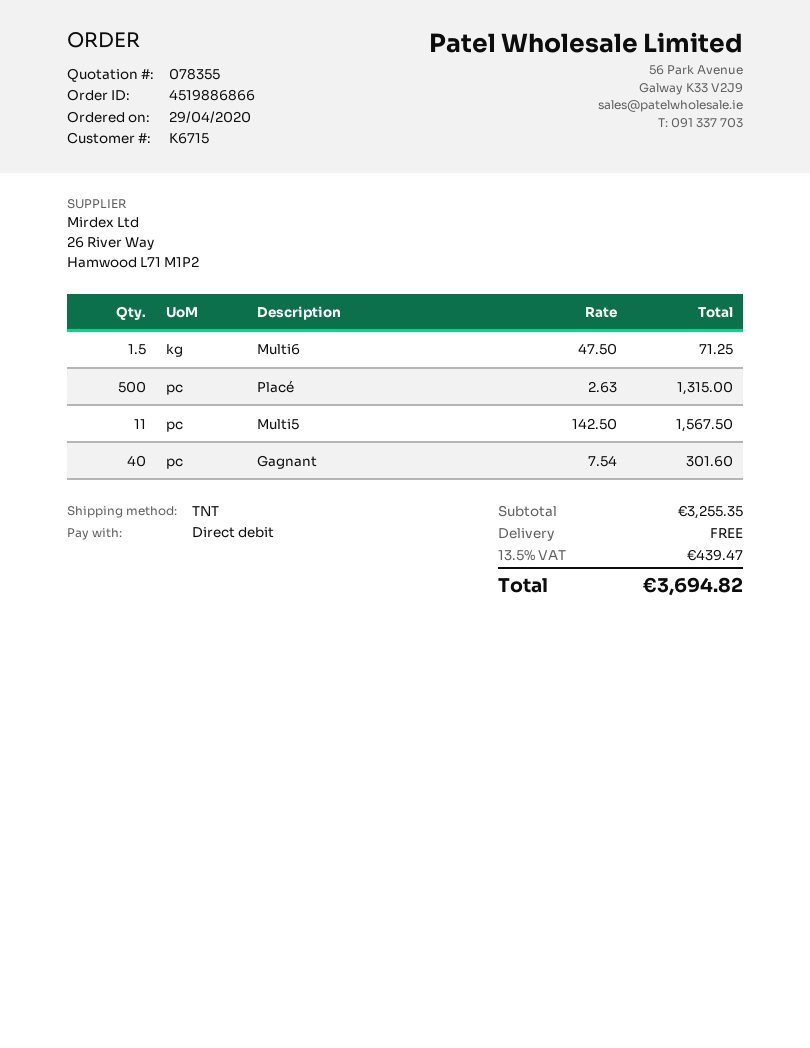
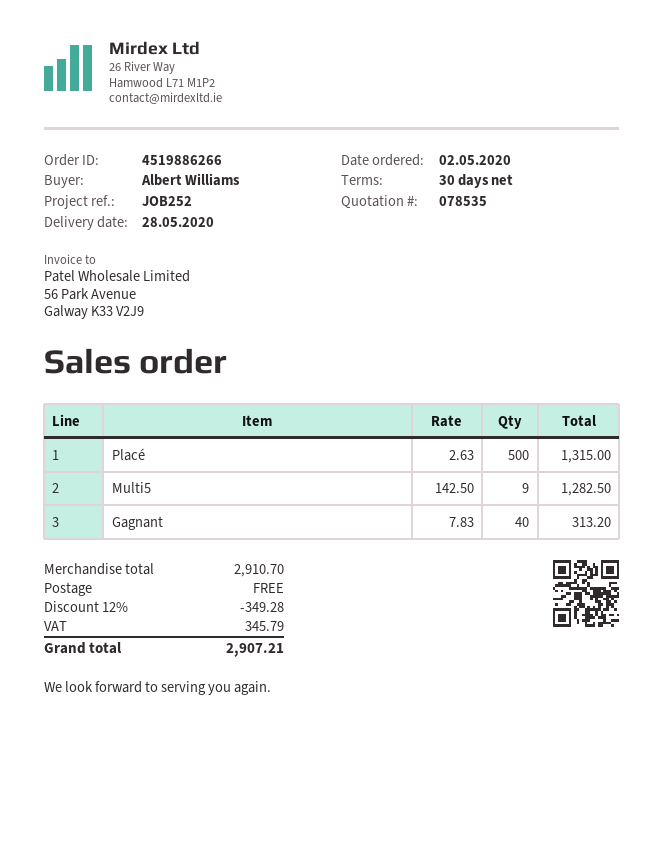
quote number: 078355 -> 078535
order number: 4519886866 -> 4519886266
order date: 2020-04-29 -> 2020-05-02
Multi6: 1.5 x 47.50 = 71.25 -> none
Multi5: 11 x 142.50 = 1567.50 -> 9 x 142.50 = 1282.50
Gagnant: 40 x 7.54 = 301.60 -> 40 x 7.83 = 313.20
subtotal: 3255.35 -> 2910.70
discount: none -> 12% = 349.28
tax: 439.47 -> 345.79
total: 3694.82 -> 2907.21

